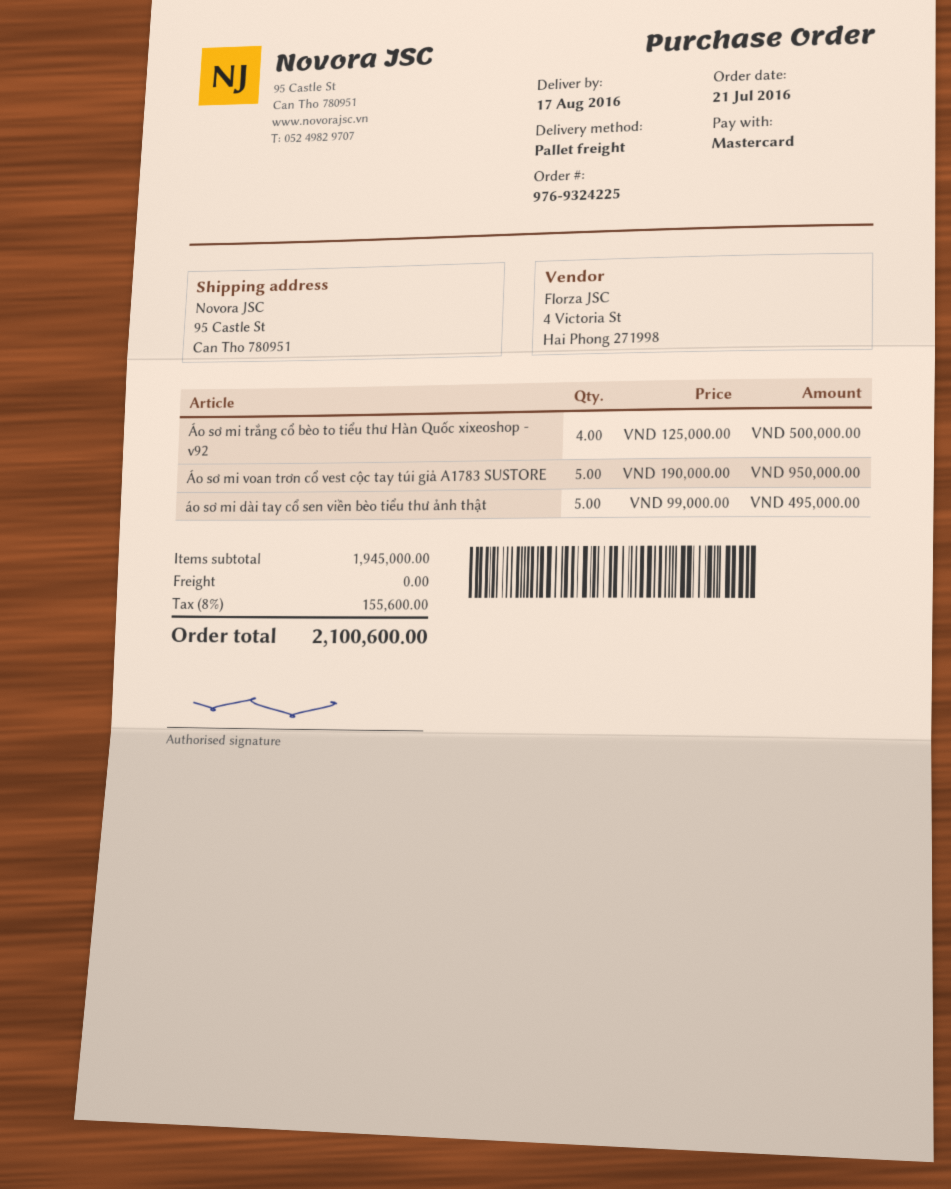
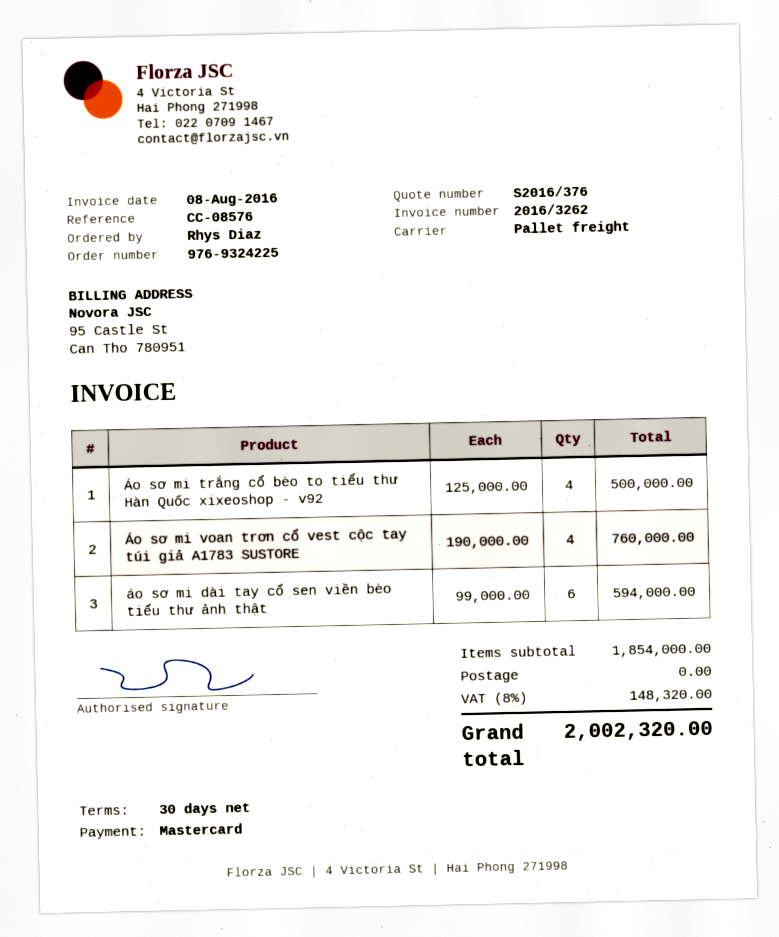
Áo sơ mi voan trơn cổ vest cộc tay túi giả A1783 SUSTORE: 5 x 190000.00 = 950000.00 -> 4 x 190000.00 = 760000.00
áo sơ mi dài tay cổ sen viền bèo tiểu thư ảnh thật: 5 x 99000.00 = 495000.00 -> 6 x 99000.00 = 594000.00
subtotal: 1945000.00 -> 1854000.00
tax: 8% = 155600.00 -> 8% = 148320.00
total: 2100600.00 -> 2002320.00

